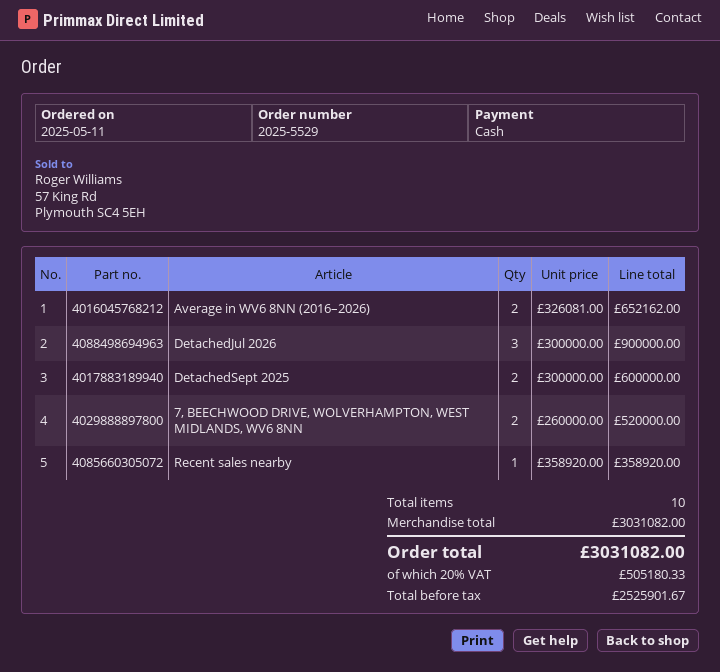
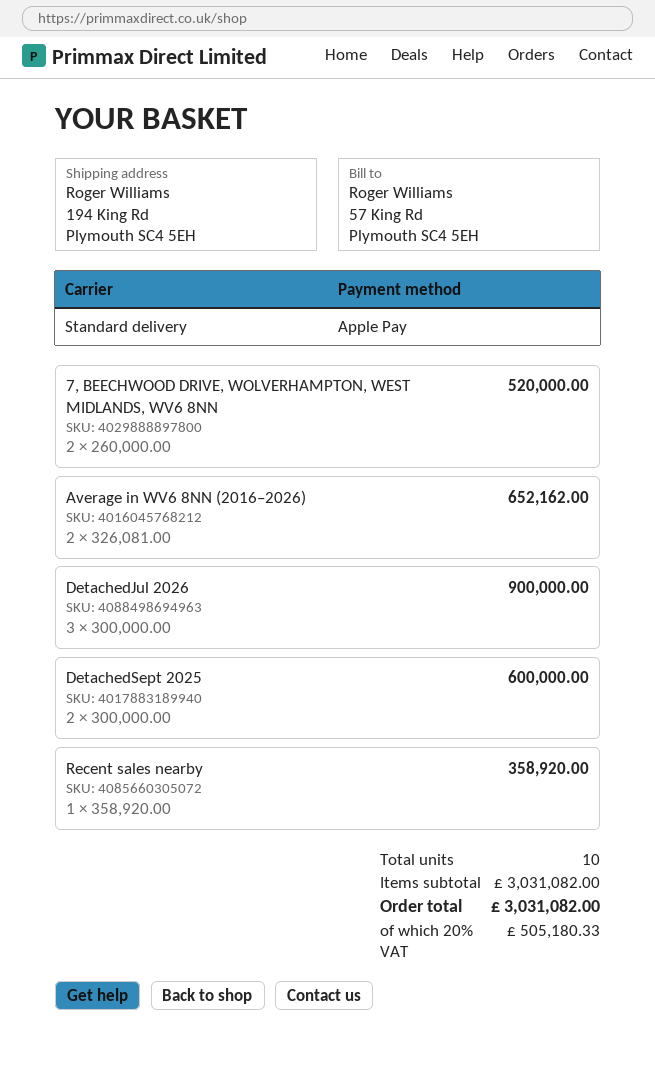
payment method: cash -> Apple Pay

